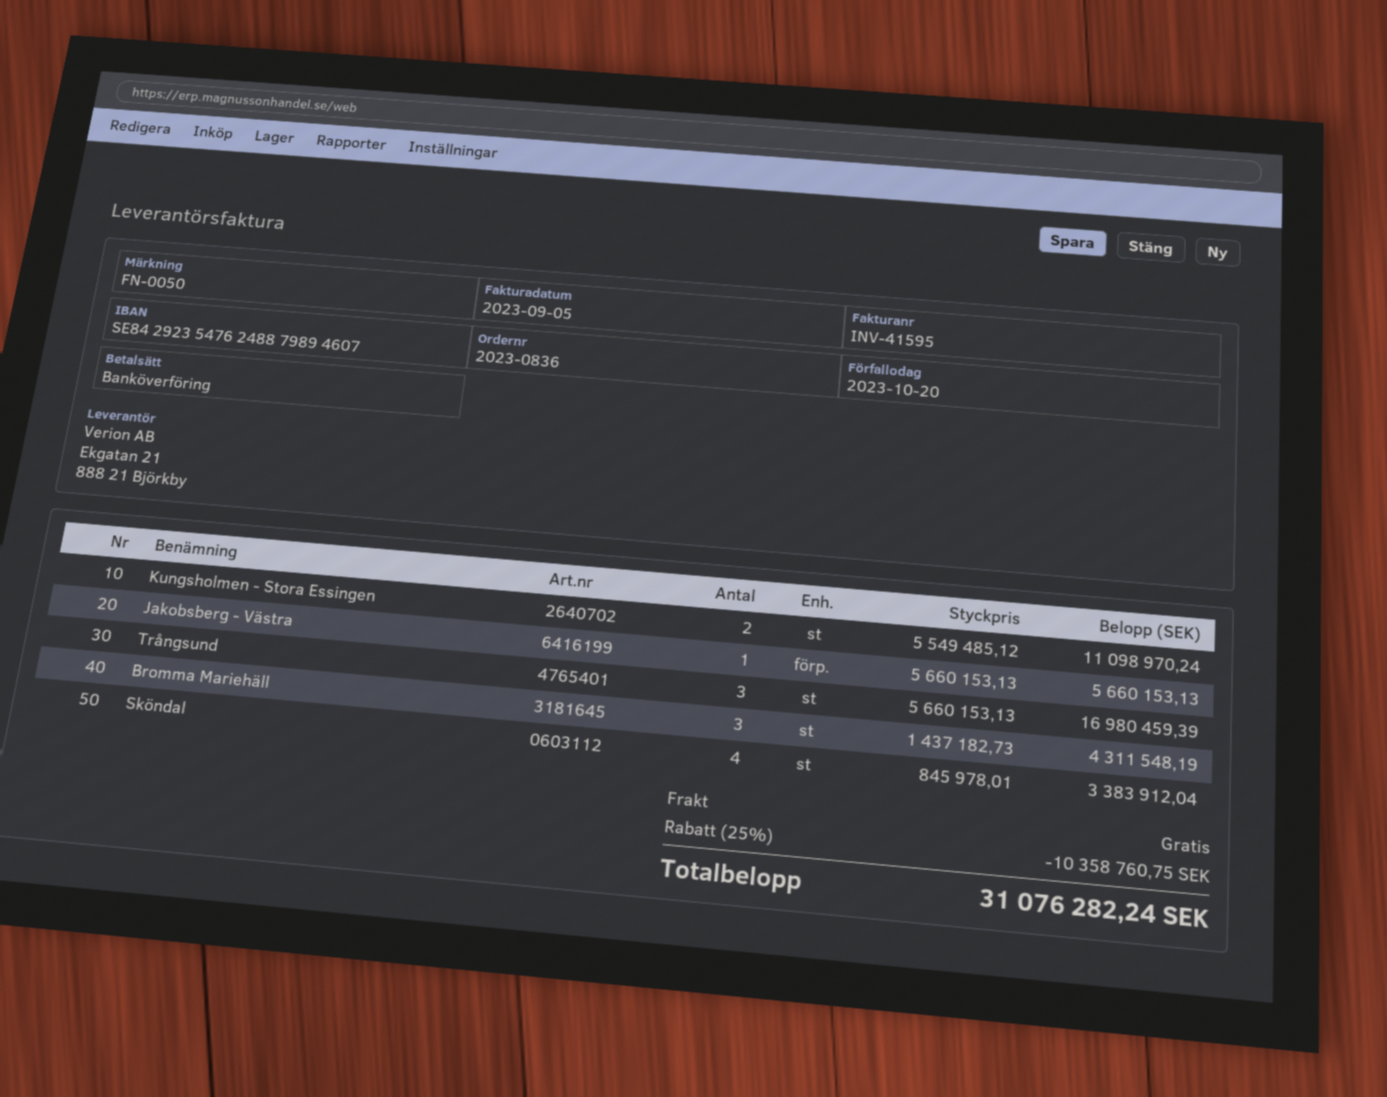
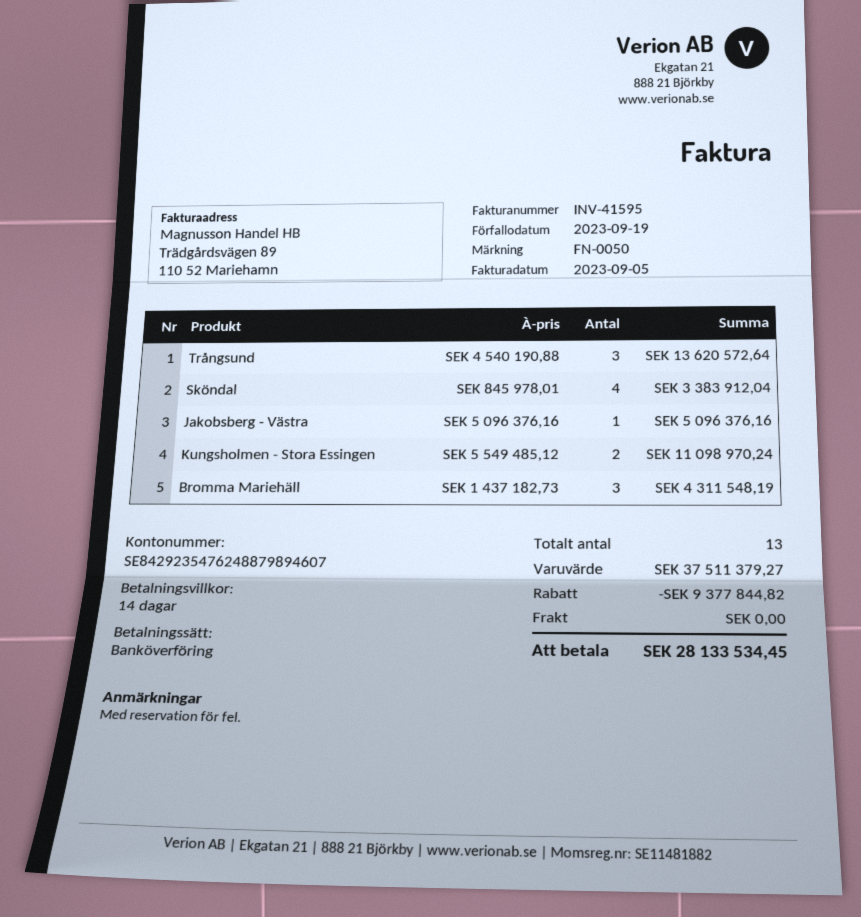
due date: 2023-10-20 -> 2023-09-19
Jakobsberg - Västra: 1 x 5660153.13 = 5660153.13 -> 1 x 5096376.16 = 5096376.16
Trångsund: 3 x 5660153.13 = 16980459.39 -> 3 x 4540190.88 = 13620572.64
discount: 10358760.75 -> 9377844.82
total: 31076282.24 -> 28133534.45

